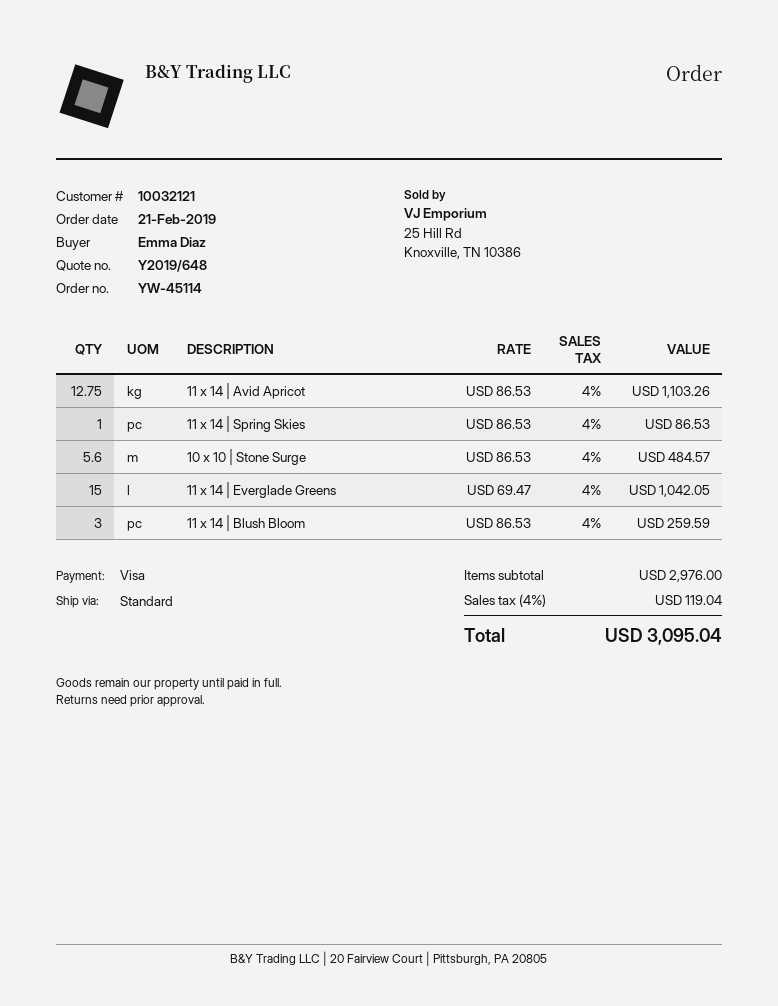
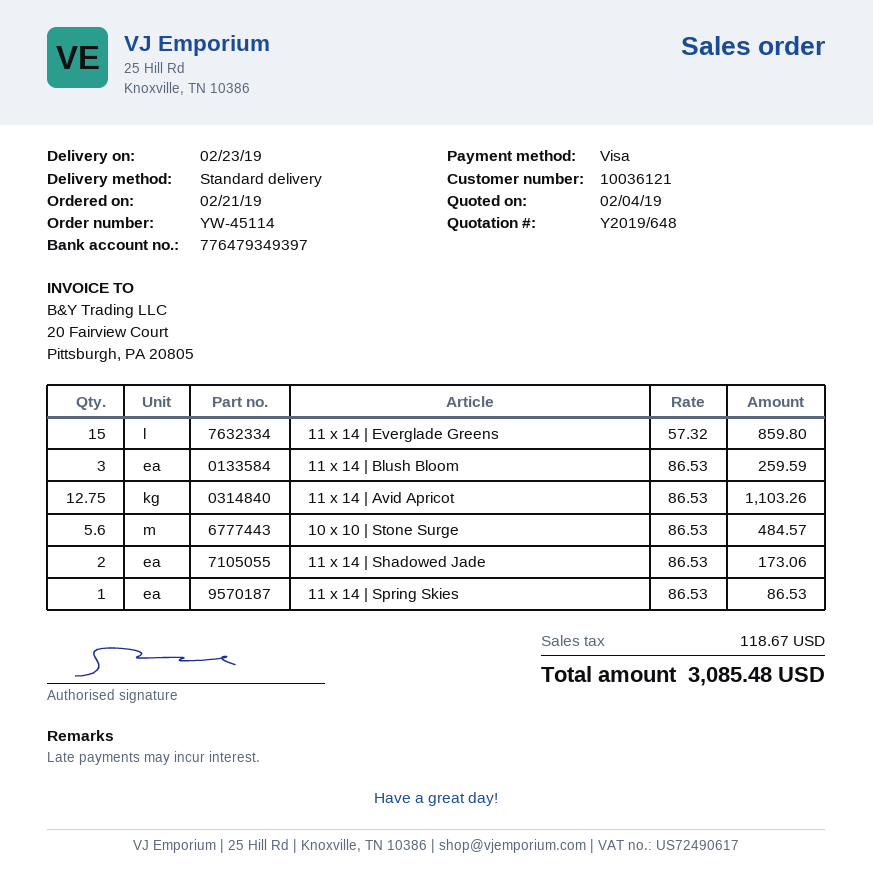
customer number: 10032121 -> 10036121
11 x 14 | Everglade Greens: 15 x 69.47 = 1042.05 -> 15 x 57.32 = 859.80
11 x 14 | Shadowed Jade: none -> 2 x 86.53 = 173.06
tax: 119.04 -> 118.67
total: 3095.04 -> 3085.48

